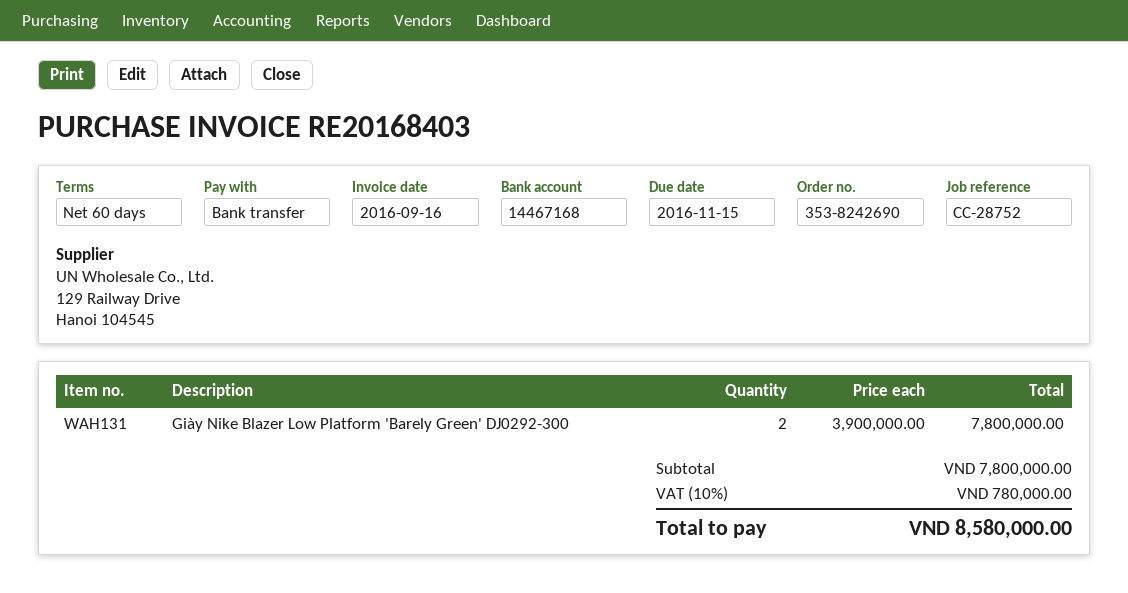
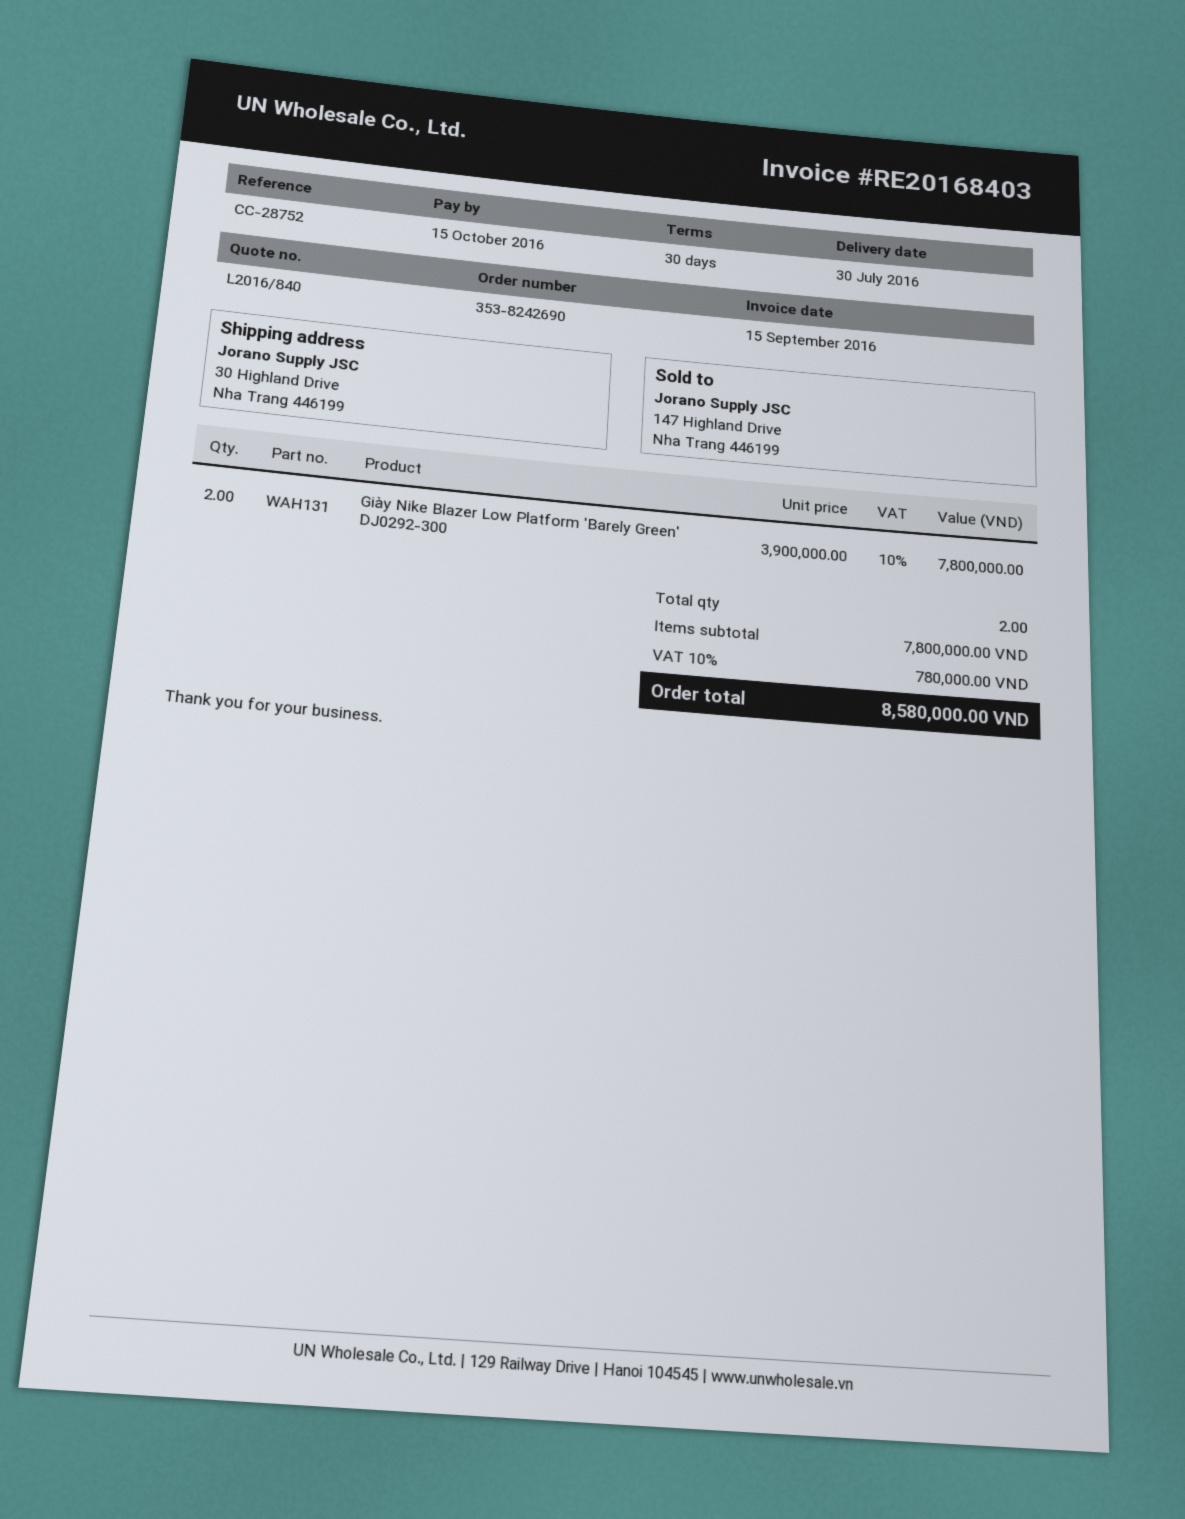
invoice date: 2016-09-16 -> 2016-09-15
payment terms: 60 days -> 30 days
due date: 2016-11-15 -> 2016-10-15

